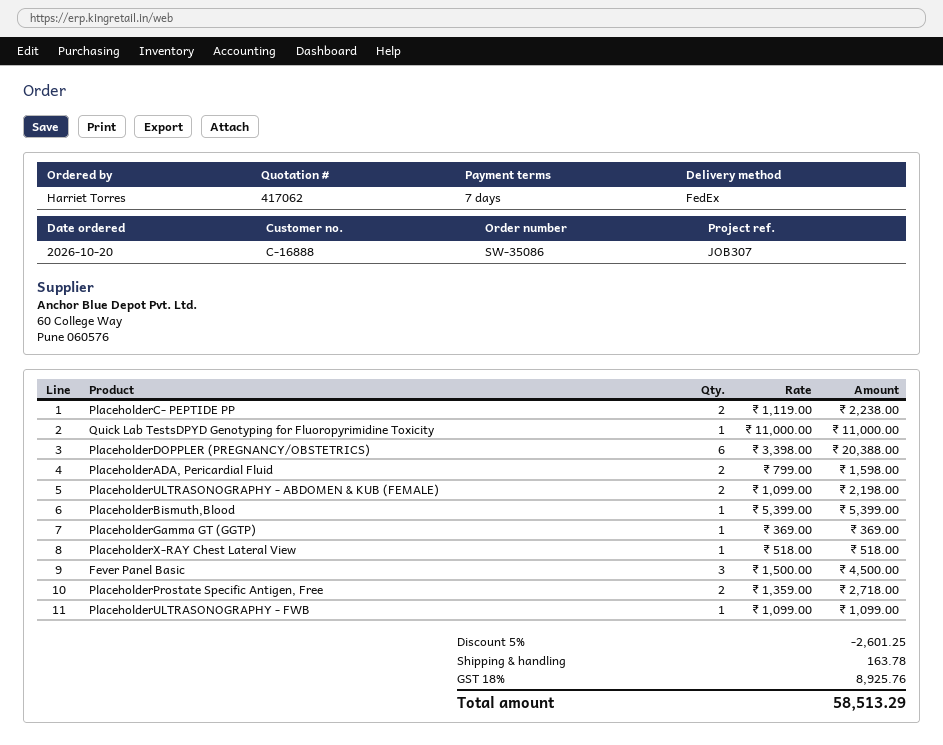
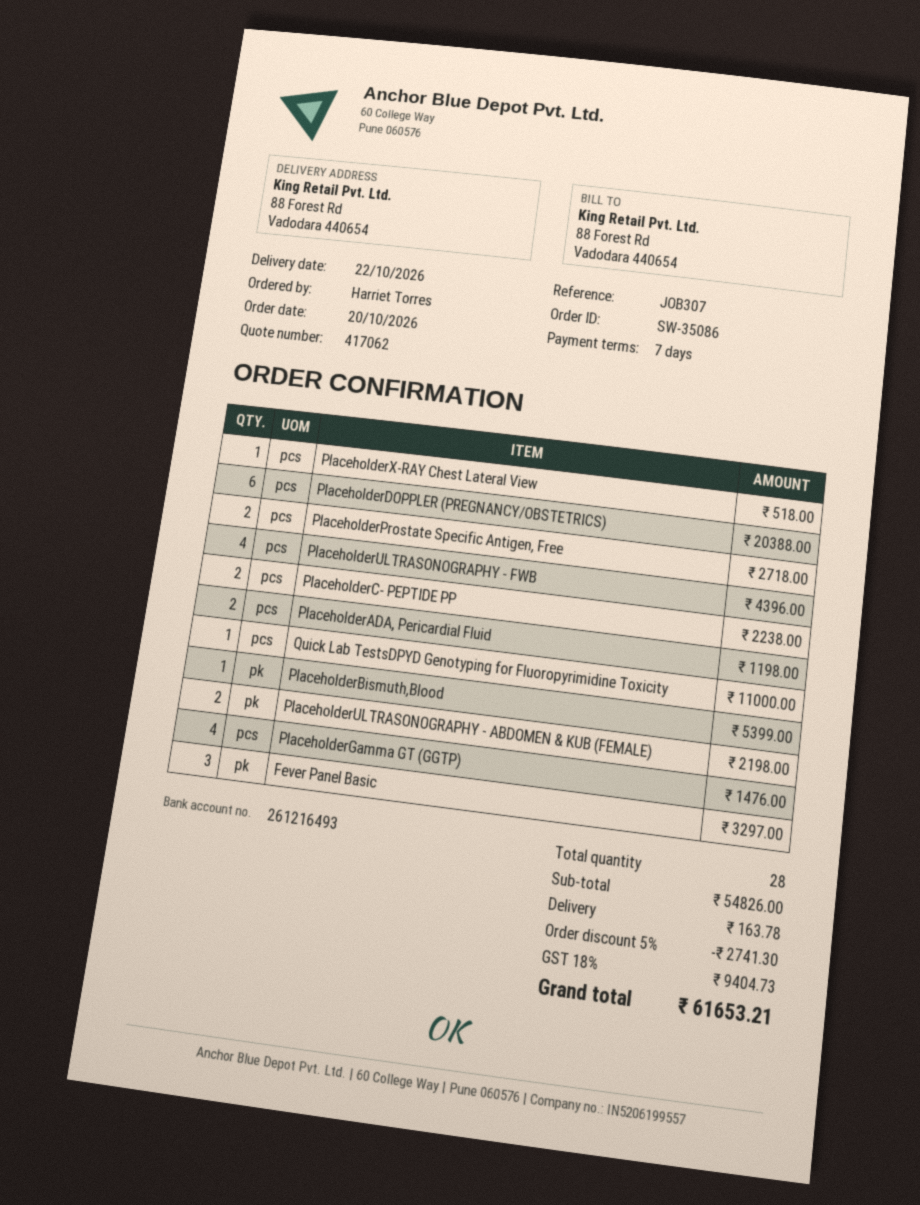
PlaceholderADA, Pericardial Fluid: 2 for 1598.00 -> 2 for 1198.00
PlaceholderGamma GT (GGTP): 1 for 369.00 -> 4 for 1476.00
Fever Panel Basic: 3 for 4500.00 -> 3 for 3297.00
PlaceholderULTRASONOGRAPHY - FWB: 1 for 1099.00 -> 4 for 4396.00
discount: 5% = 2601.25 -> 5% = 2741.30
tax: 18% = 8925.76 -> 18% = 9404.73
total: 58513.29 -> 61653.21

